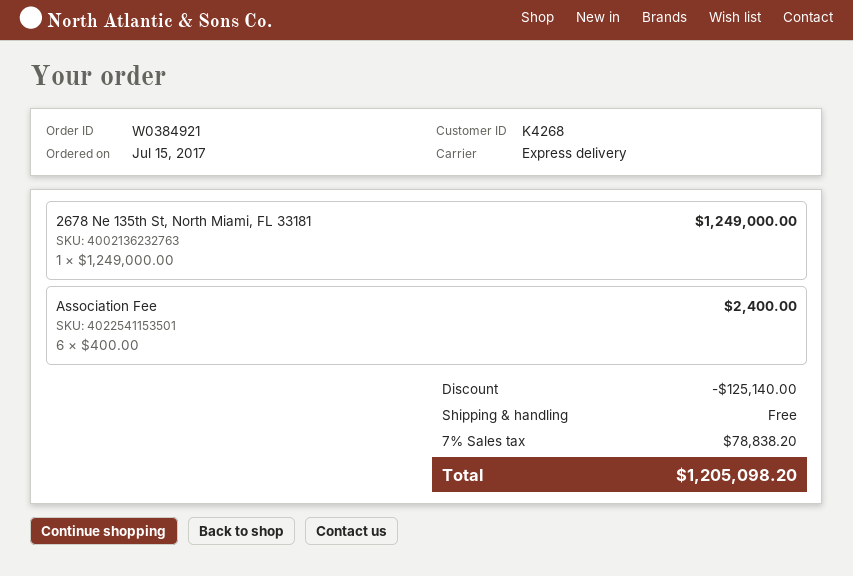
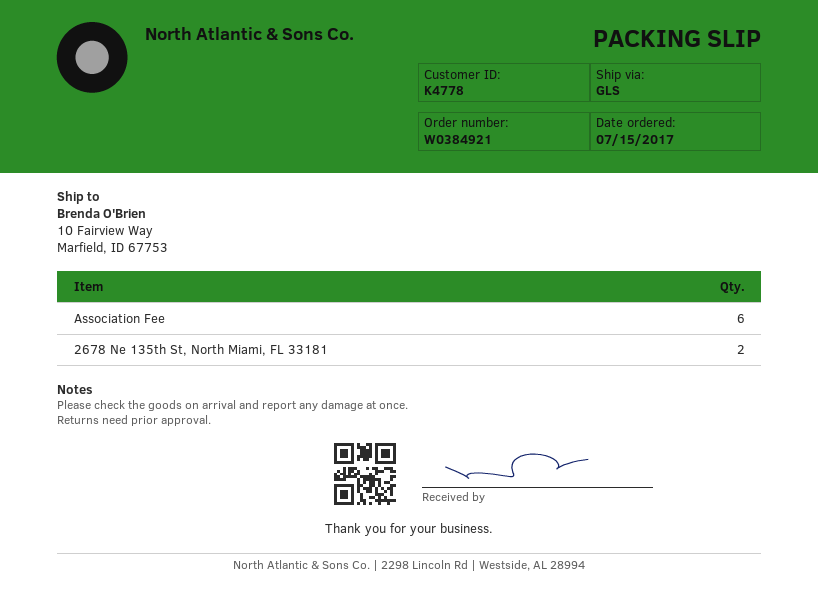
customer number: K4268 -> K4778
shipping method: express -> GLS
2678 Ne 135th St, North Miami, FL 33181: 1 -> 2

